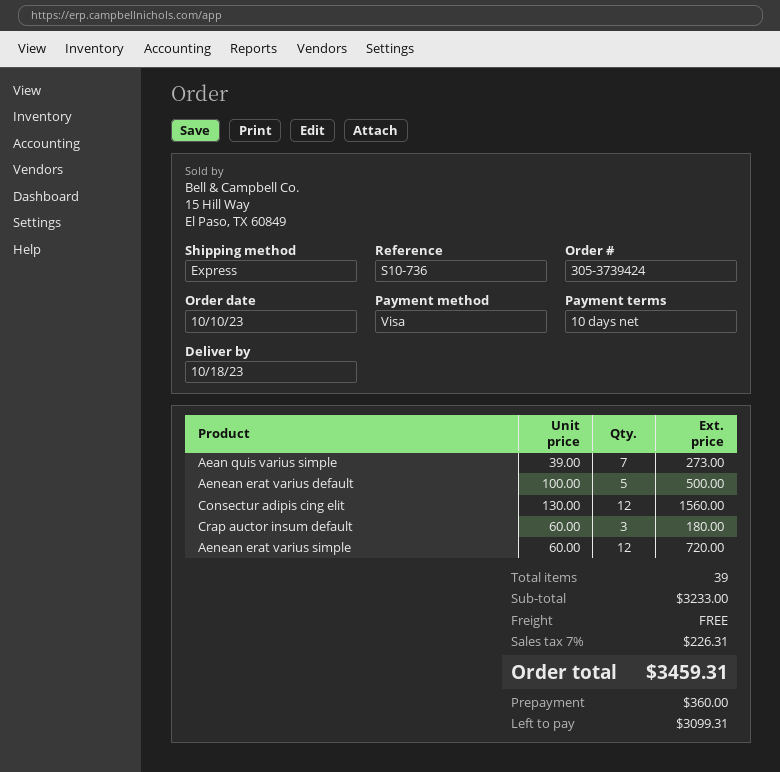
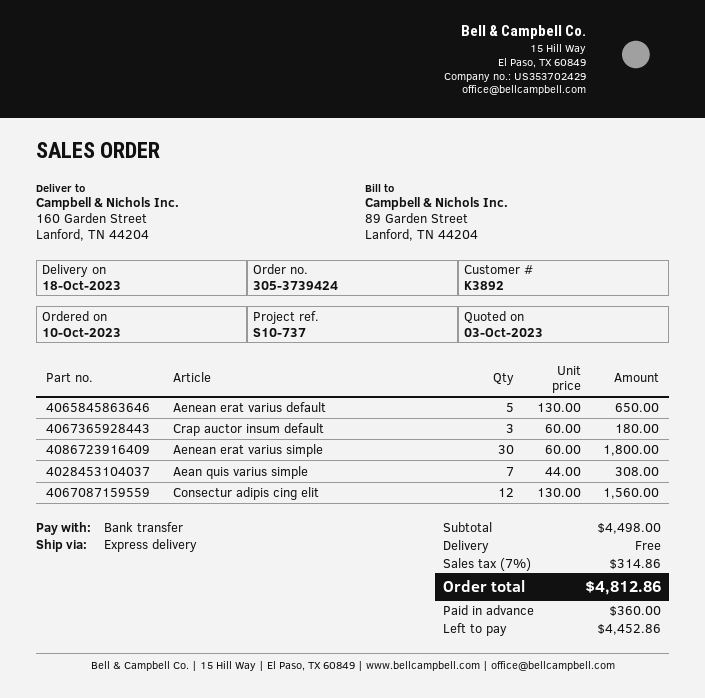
reference: S10-736 -> S10-737
payment method: Visa -> bank transfer
Aean quis varius simple: 7 x 39.00 = 273.00 -> 7 x 44.00 = 308.00
Aenean erat varius default: 5 x 100.00 = 500.00 -> 5 x 130.00 = 650.00
Aenean erat varius simple: 12 x 60.00 = 720.00 -> 30 x 60.00 = 1800.00
subtotal: 3233.00 -> 4498.00
tax: 7% = 226.31 -> 7% = 314.86
total: 3459.31 -> 4812.86
balance: 3099.31 -> 4452.86

